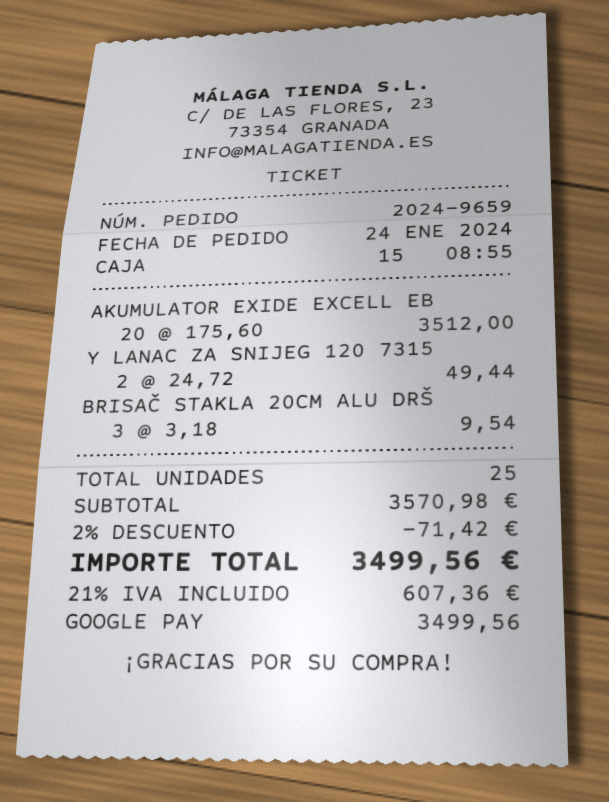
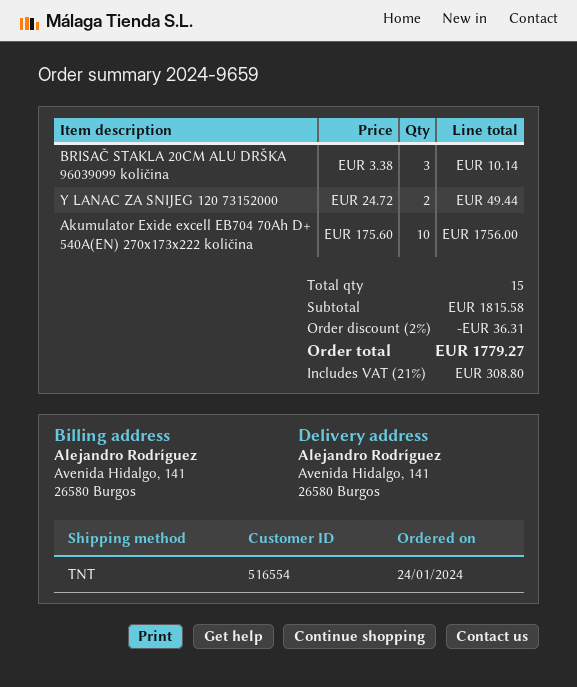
AKUMULATOR EXIDE EXCELL EB: 20 x 175.60 = 3512.00 -> 10 x 175.60 = 1756.00
BRISAČ STAKLA 20CM ALU DRŠ: 3 x 3.18 = 9.54 -> 3 x 3.38 = 10.14
total quantity: 25 -> 15
subtotal: 3570.98 -> 1815.58
discount: 2% = 71.42 -> 2% = 36.31
tax: 21% = 607.36 -> 21% = 308.80
total: 3499.56 -> 1779.27

